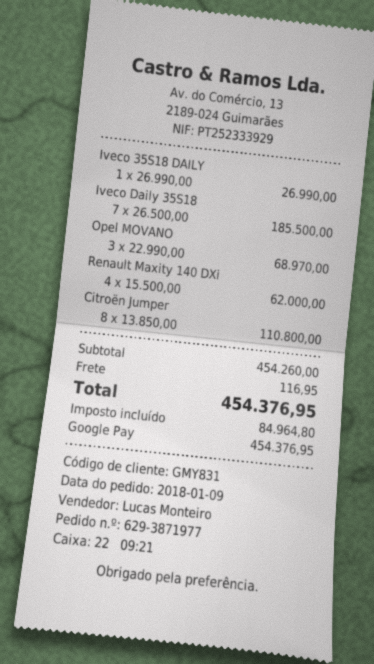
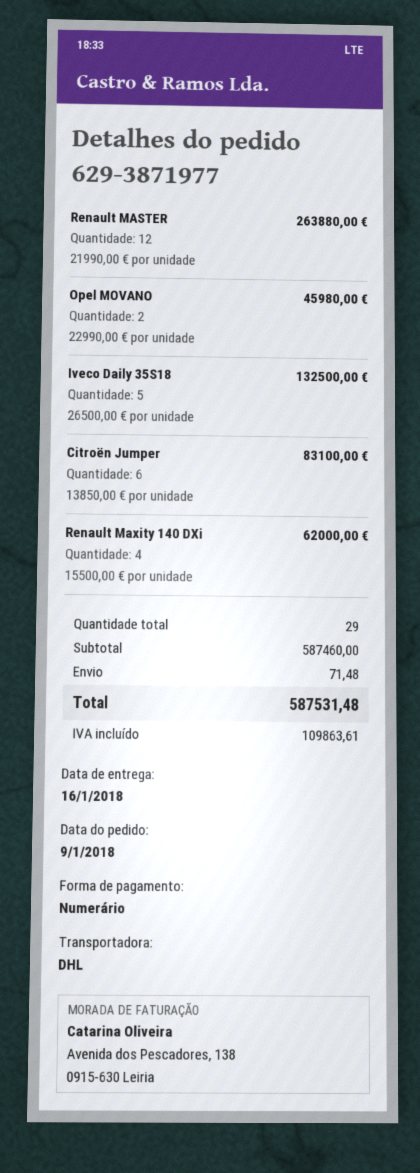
payment method: Google Pay -> cash
Iveco 35S18 DAILY: 1 x 26990.00 = 26990.00 -> none
Iveco Daily 35S18: 7 x 26500.00 = 185500.00 -> 5 x 26500.00 = 132500.00
Opel MOVANO: 3 x 22990.00 = 68970.00 -> 2 x 22990.00 = 45980.00
Citroën Jumper: 8 x 13850.00 = 110800.00 -> 6 x 13850.00 = 83100.00
Renault MASTER: none -> 12 x 21990.00 = 263880.00
subtotal: 454260.00 -> 587460.00
shipping: 116.95 -> 71.48
tax: 84964.80 -> 109863.61
total: 454376.95 -> 587531.48

